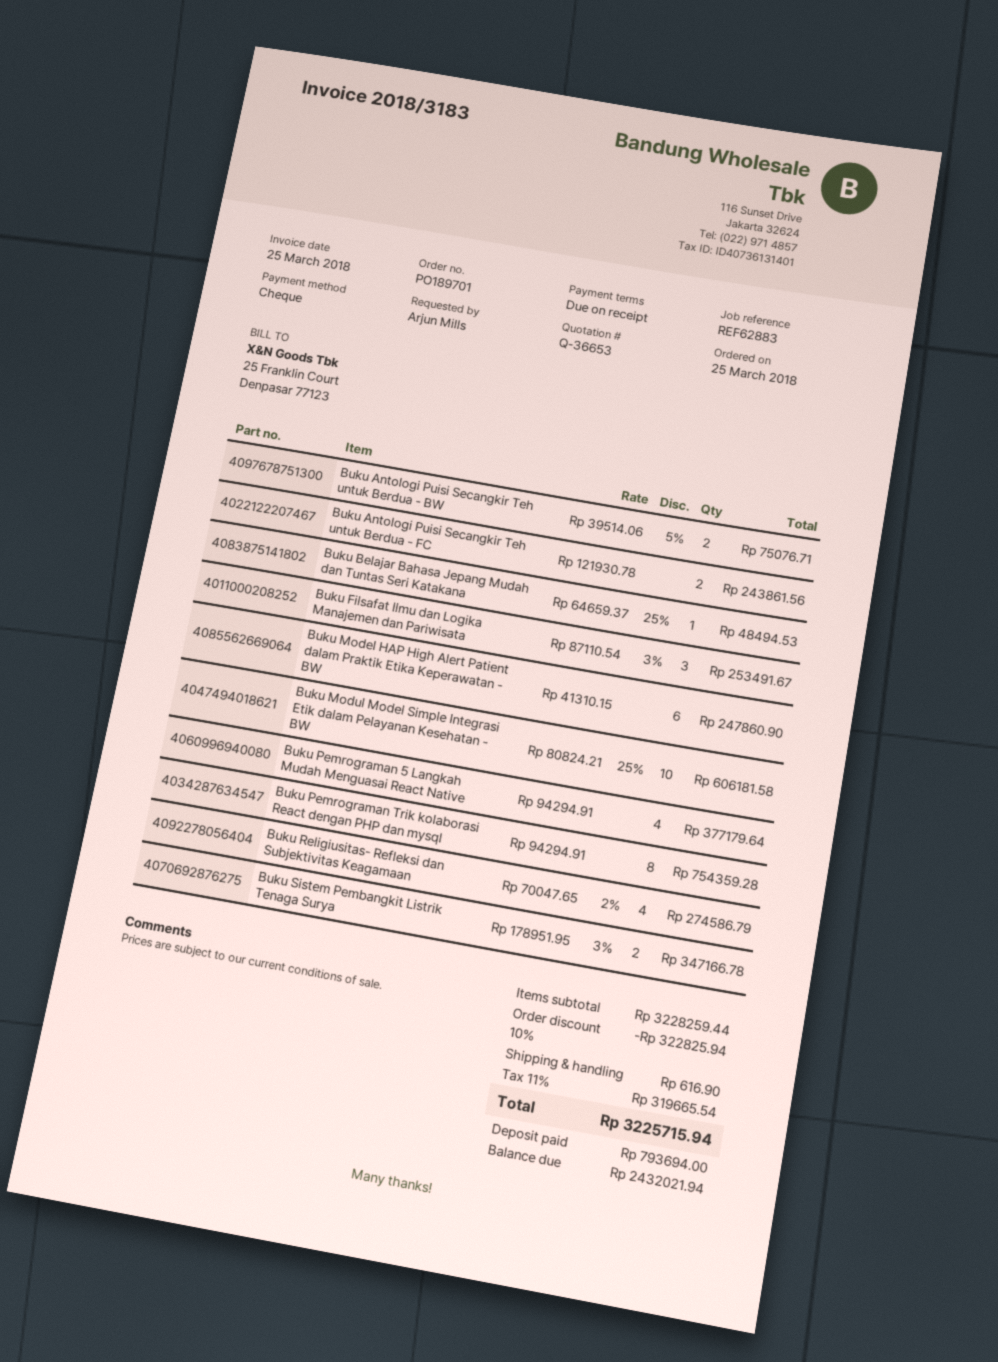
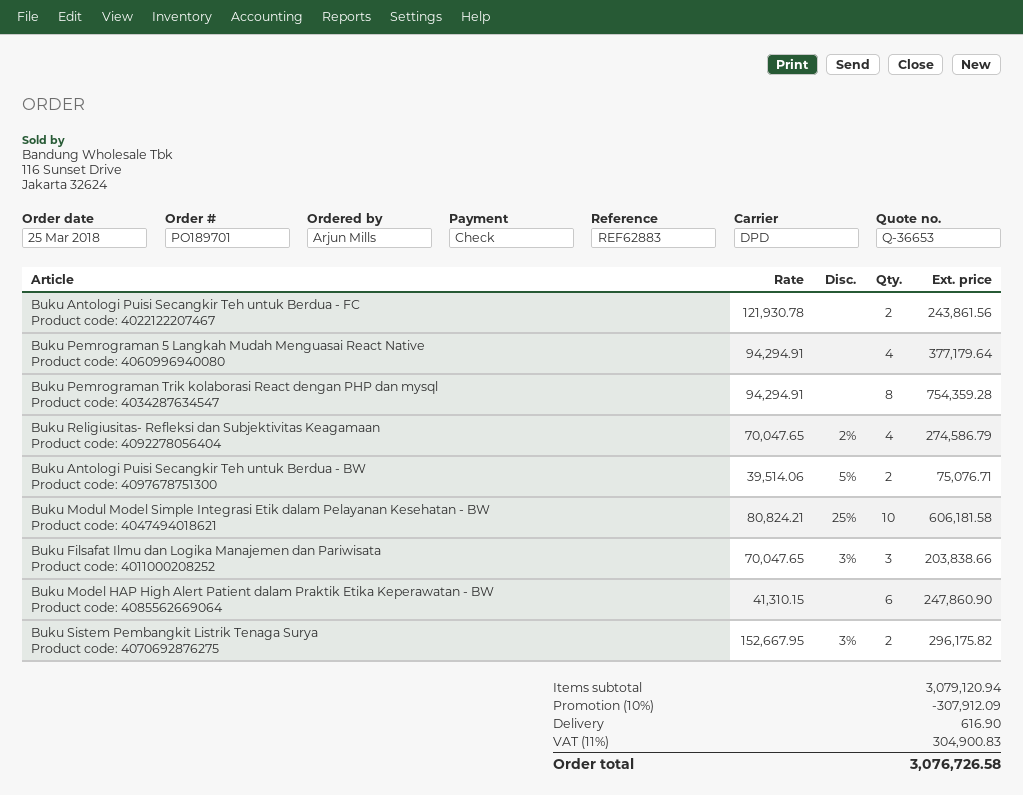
Buku Belajar Bahasa Jepang Mudah dan Tuntas Seri Katakana: 1 x 64659.37 - 25% = 48494.53 -> none
Buku Filsafat Ilmu dan Logika Manajemen dan Pariwisata: 3 x 87110.54 - 3% = 253491.67 -> 3 x 70047.65 - 3% = 203838.66
Buku Sistem Pembangkit Listrik Tenaga Surya: 2 x 178951.95 - 3% = 347166.78 -> 2 x 152667.95 - 3% = 296175.82
subtotal: 3228259.44 -> 3079120.94
discount: 10% = 322825.94 -> 10% = 307912.09
tax: 11% = 319665.54 -> 11% = 304900.83
total: 3225715.94 -> 3076726.58

